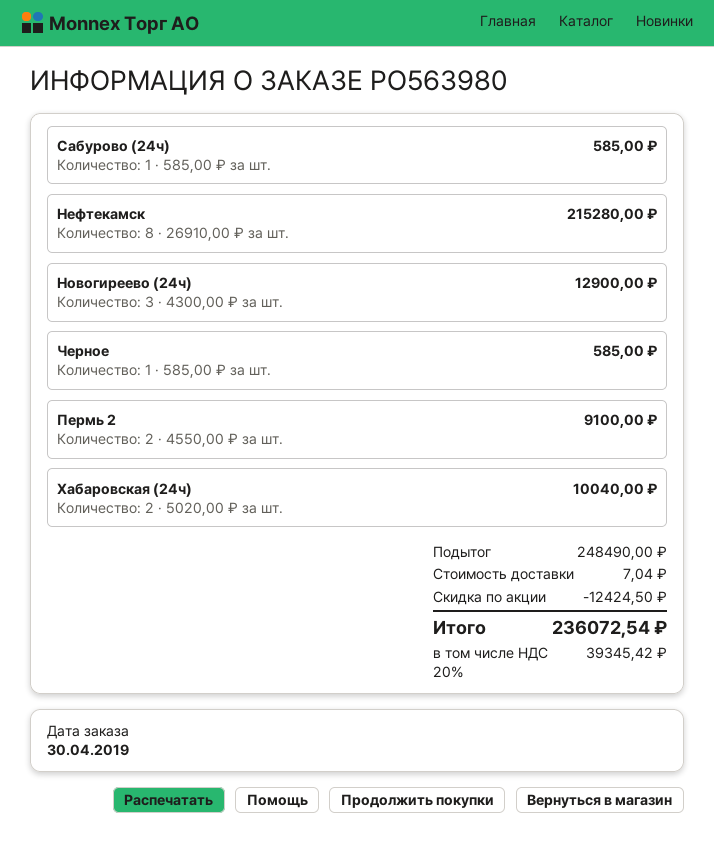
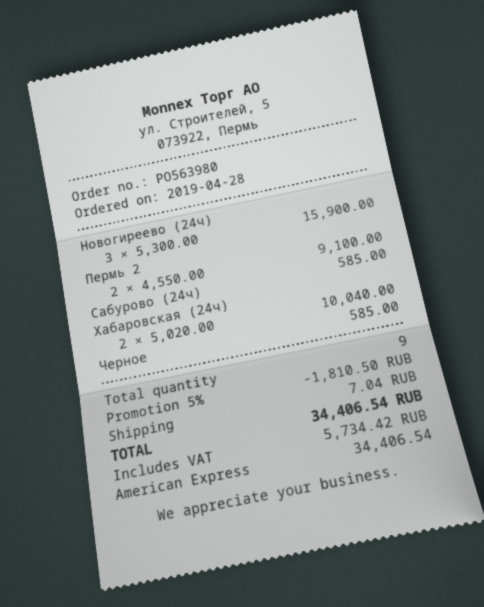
order date: 2019-04-30 -> 2019-04-28
Нефтекамск: 8 x 26910.00 = 215280.00 -> none
Новогиреево (24ч): 3 x 4300.00 = 12900.00 -> 3 x 5300.00 = 15900.00
discount: 12424.50 -> 1810.50
tax: 39345.42 -> 5734.42
total: 236072.54 -> 34406.54

